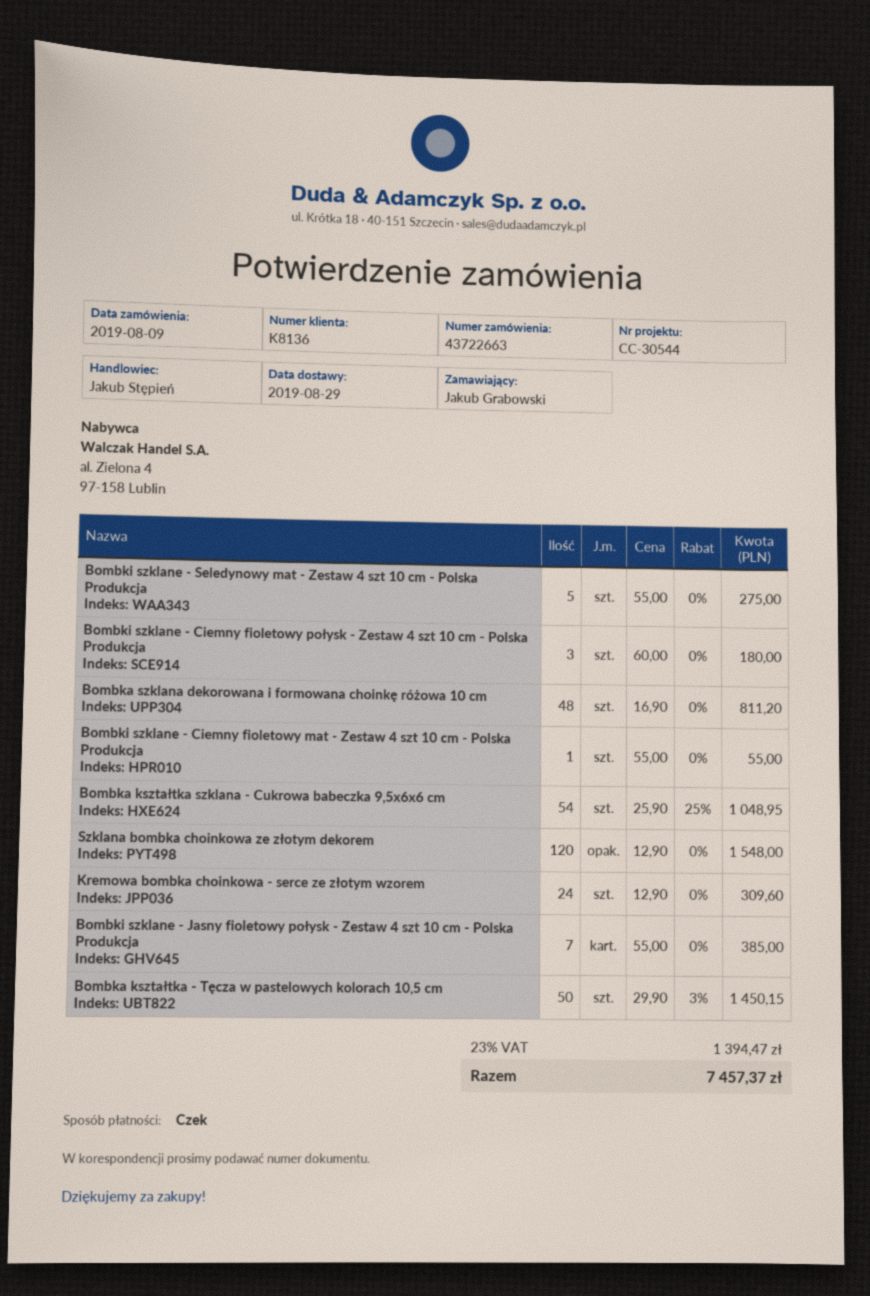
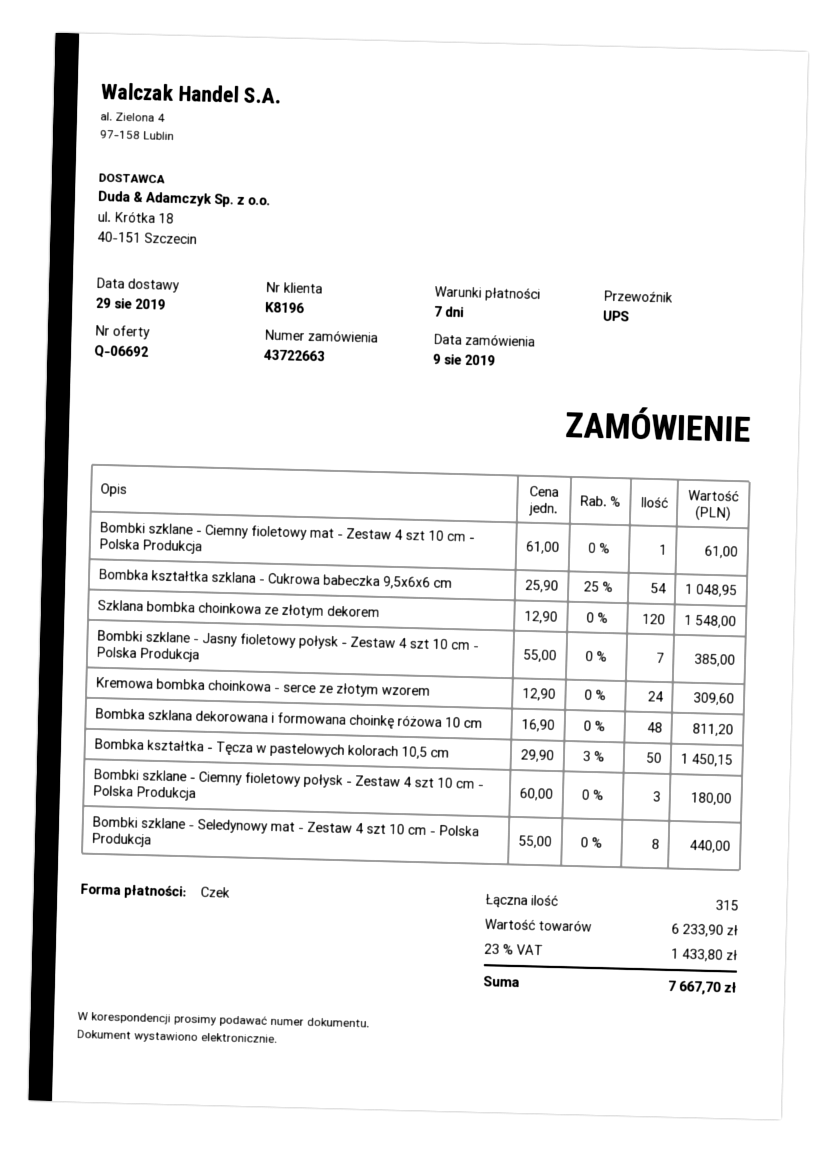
customer number: K8136 -> K8196
Bombki szklane - Seledynowy mat - Zestaw 4 szt 10 cm - Polska Produkcja: 5 x 55.00 = 275.00 -> 8 x 55.00 = 440.00
Bombki szklane - Ciemny fioletowy mat - Zestaw 4 szt 10 cm - Polska Produkcja: 1 x 55.00 = 55.00 -> 1 x 61.00 = 61.00
tax: 23% = 1394.47 -> 23% = 1433.80
total: 7457.37 -> 7667.70

